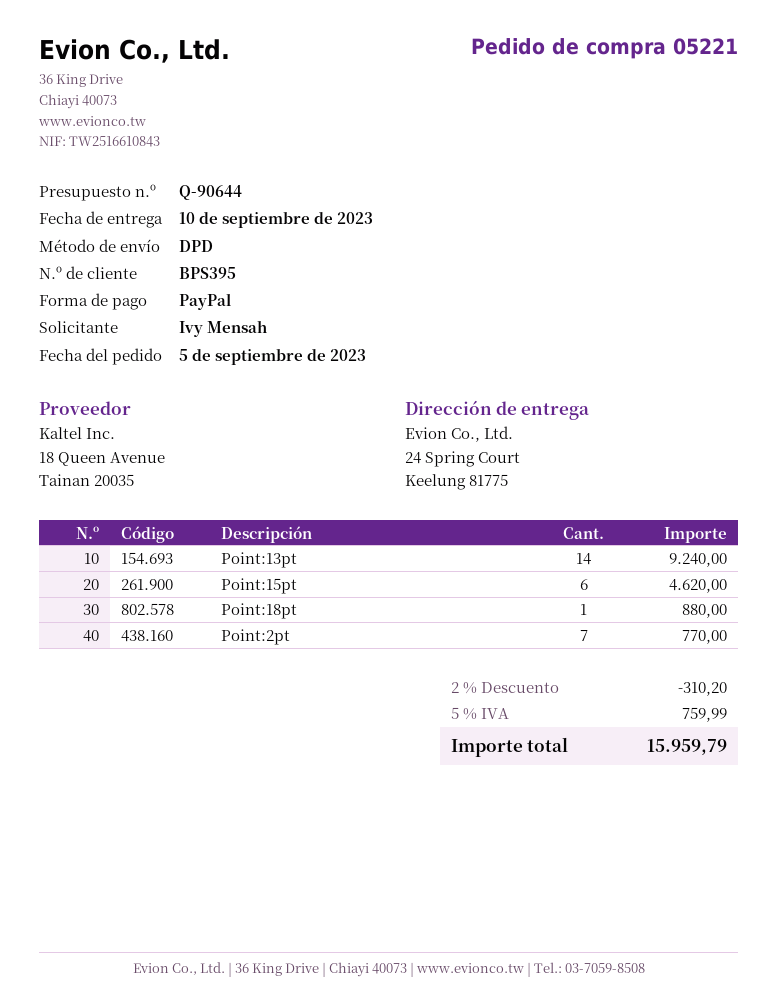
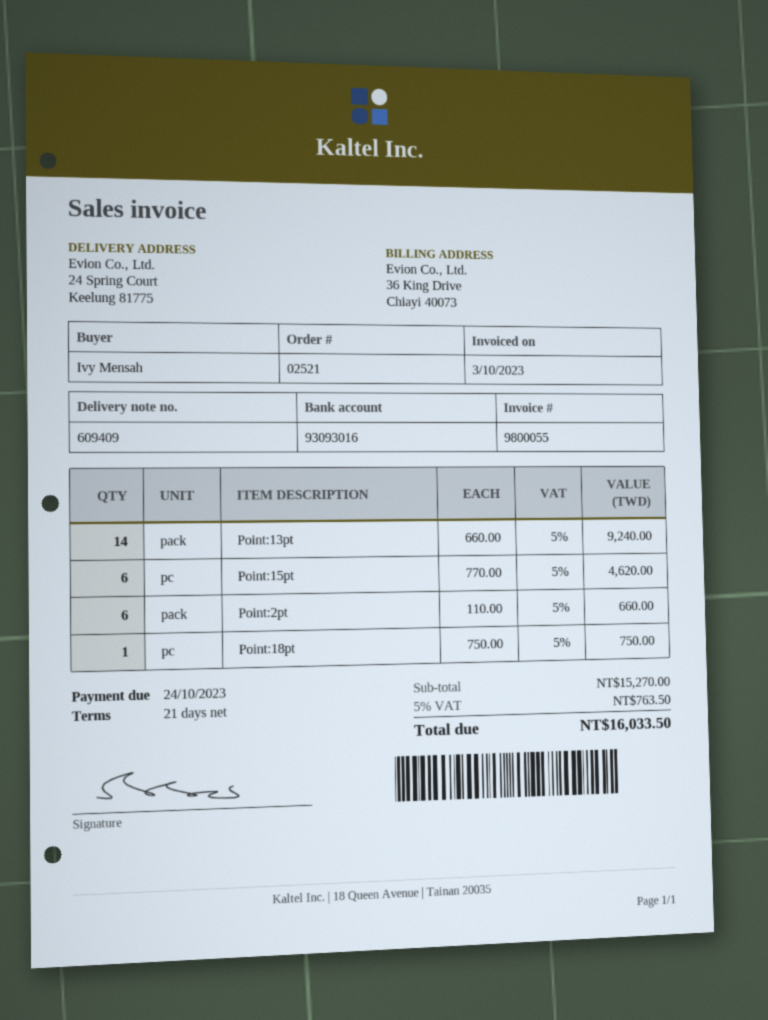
order number: 05221 -> 02521
Point:18pt: 1 for 880.00 -> 1 for 750.00
Point:2pt: 7 for 770.00 -> 6 for 660.00
discount: 2% = 310.20 -> none
tax: 5% = 759.99 -> 5% = 763.50
total: 15959.79 -> 16033.50

